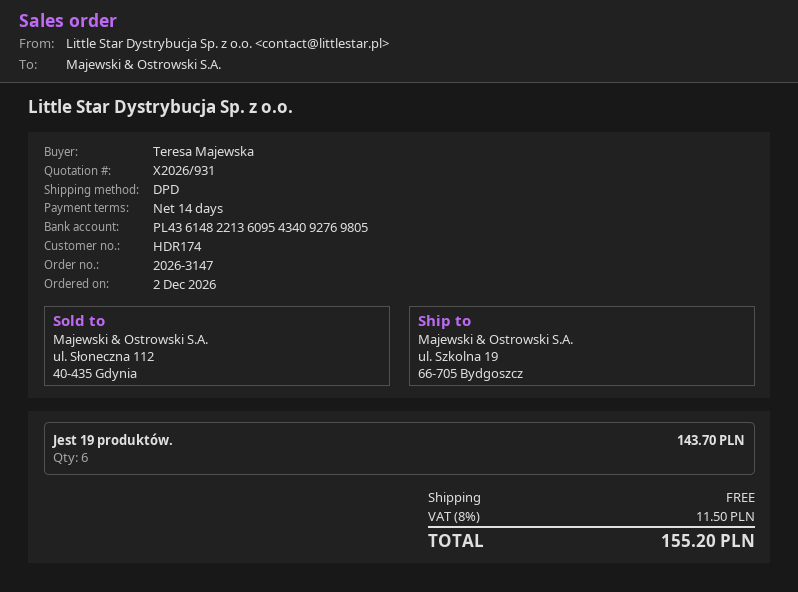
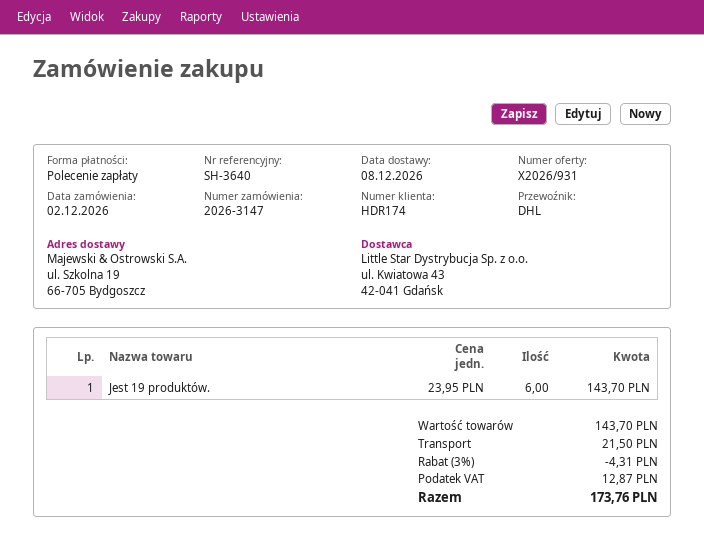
shipping method: DPD -> DHL
discount: none -> 3% = 4.31
shipping: 0.00 -> 21.50
tax: 11.50 -> 12.87
total: 155.20 -> 173.76

